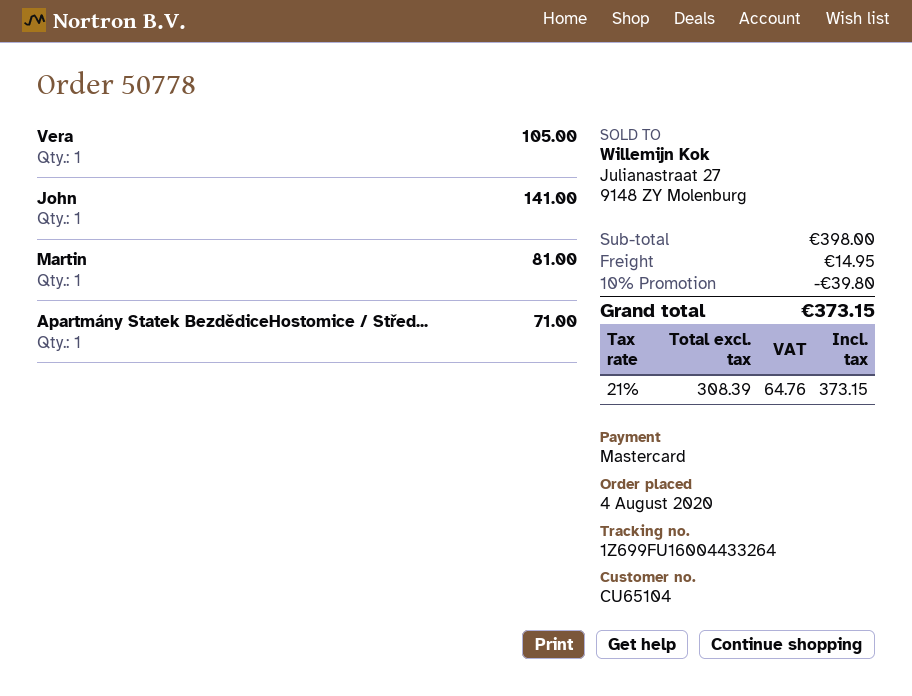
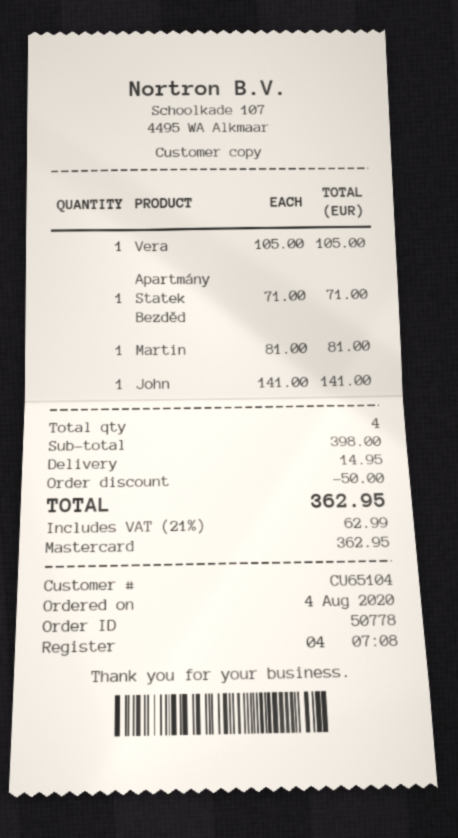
discount: 39.80 -> 50.00
tax: 21% = 64.76 -> 21% = 62.99
total: 373.15 -> 362.95

